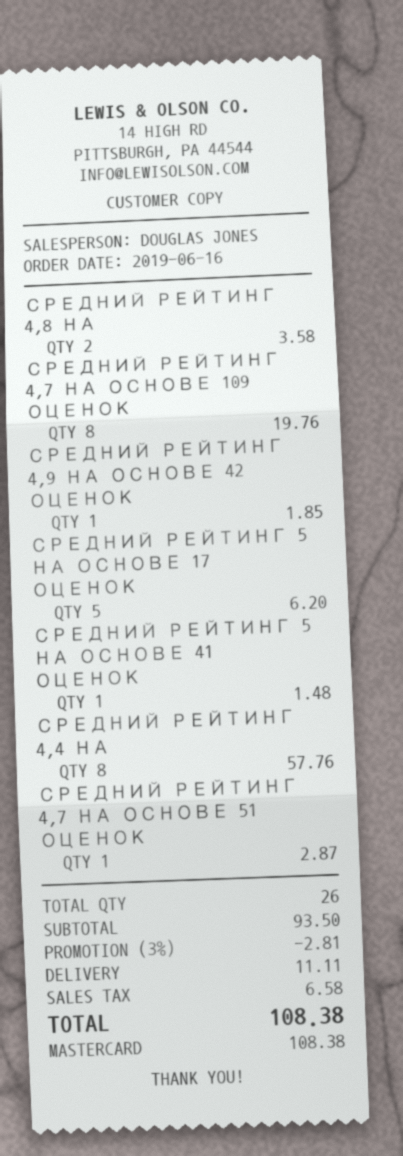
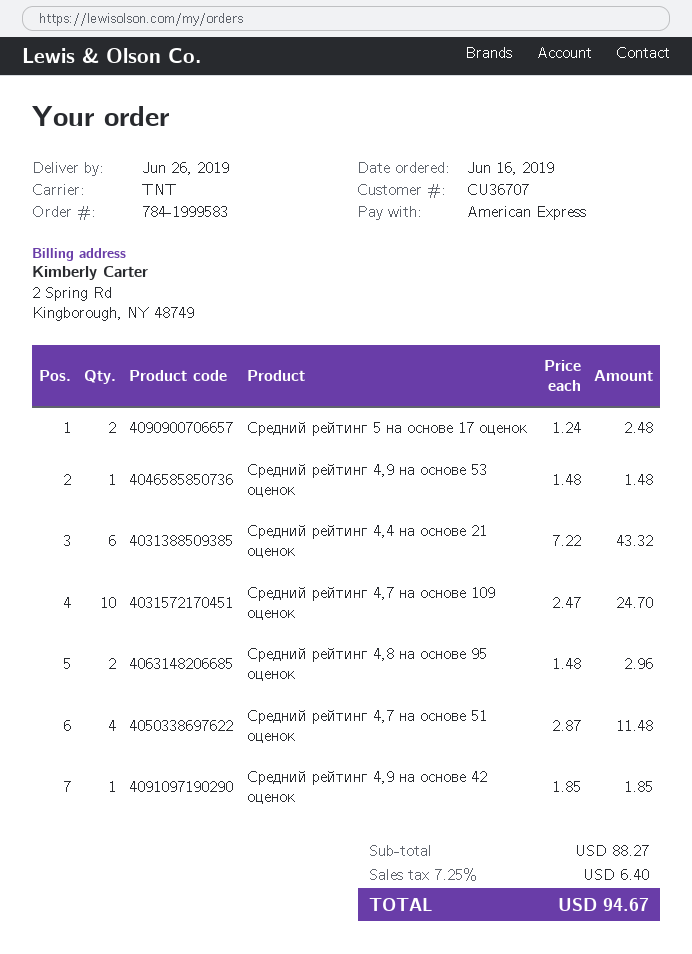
payment method: Mastercard -> American Express
СРЕДНИЙ РЕЙТИНГ 4,8 НА: 2 for 3.58 -> 2 for 2.96
СРЕДНИЙ РЕЙТИНГ 4,7 НА ОСНОВЕ 109 ОЦЕНОК: 8 for 19.76 -> 10 for 24.70
СРЕДНИЙ РЕЙТИНГ 5 НА ОСНОВЕ 17 ОЦЕНОК: 5 for 6.20 -> 2 for 2.48
СРЕДНИЙ РЕЙТИНГ 5 НА ОСНОВЕ 41 ОЦЕНОК: 1 for 1.48 -> none
СРЕДНИЙ РЕЙТИНГ 4,4 НА: 8 for 57.76 -> 6 for 43.32
СРЕДНИЙ РЕЙТИНГ 4,7 НА ОСНОВЕ 51 ОЦЕНОК: 1 for 2.87 -> 4 for 11.48
Средний рейтинг 4,9 на основе 53 оценок: none -> 1 for 1.48
subtotal: 93.50 -> 88.27
discount: 3% = 2.81 -> none
shipping: 11.11 -> none
tax: 6.58 -> 6.40
total: 108.38 -> 94.67

